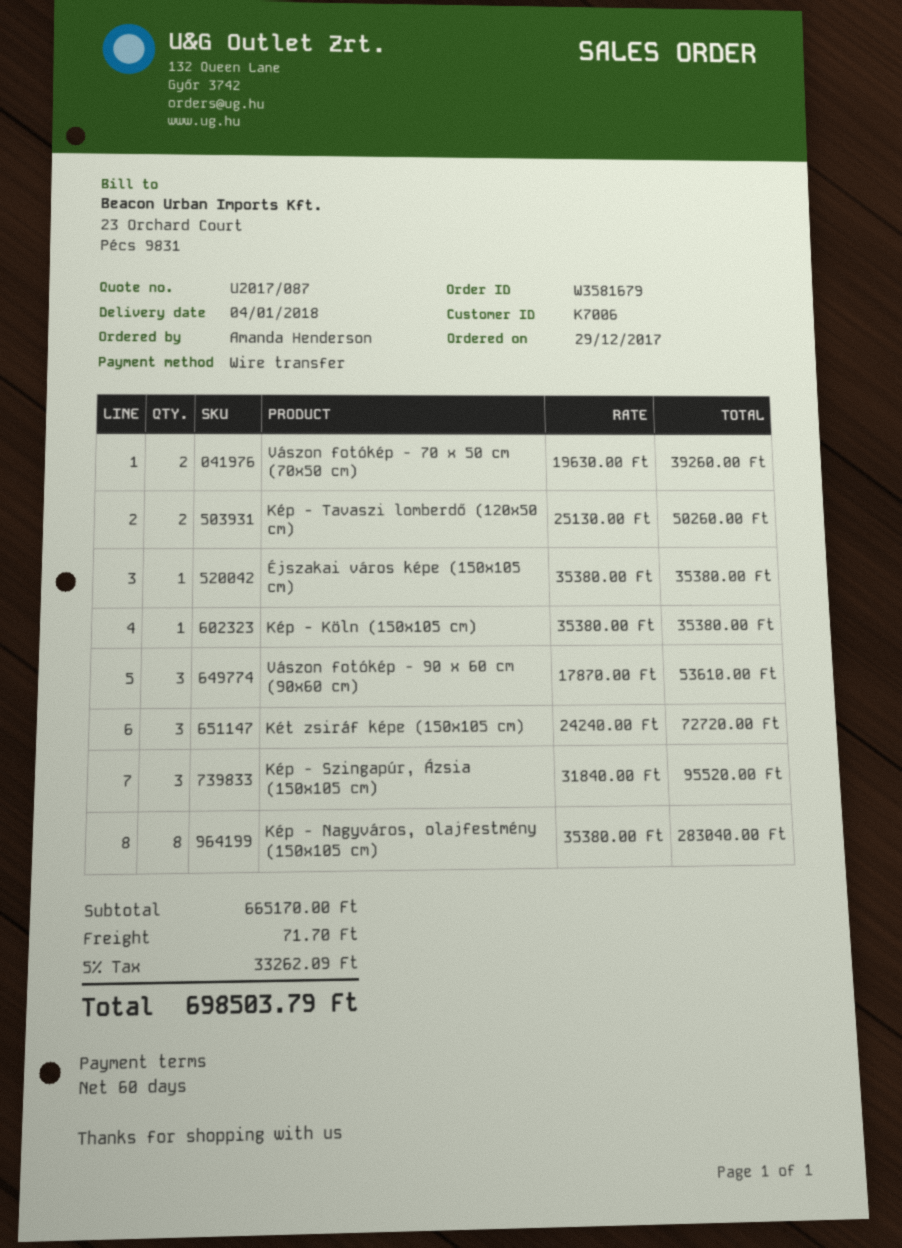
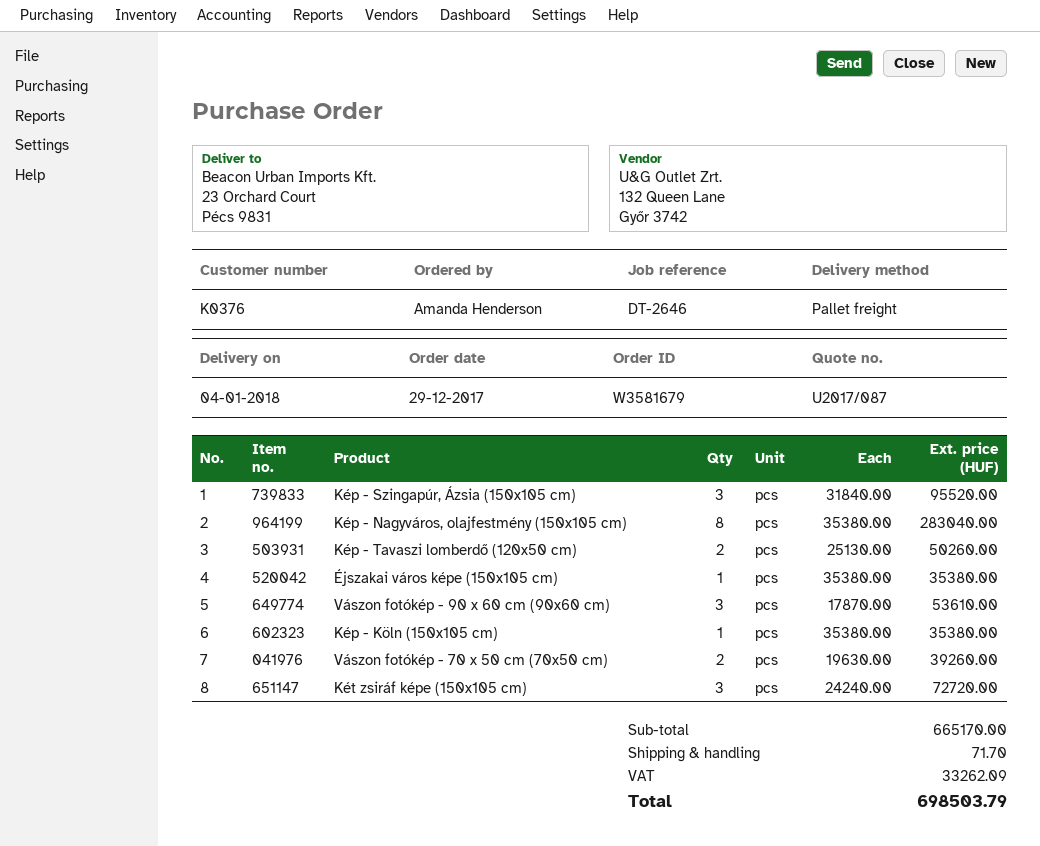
customer number: K7006 -> K0376

